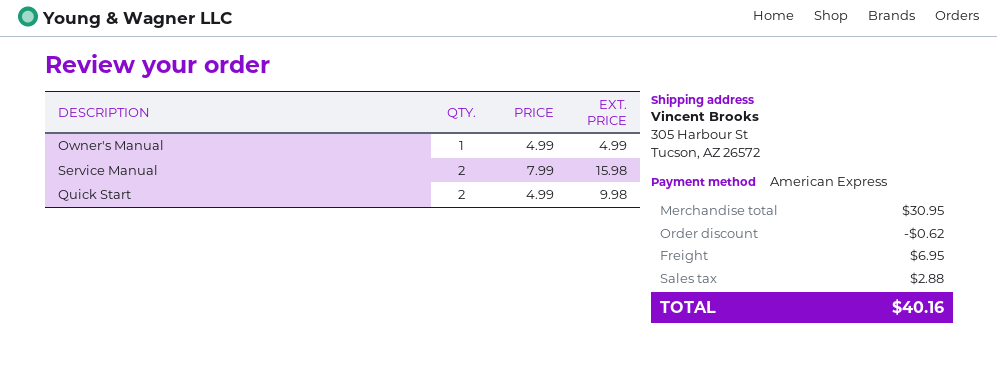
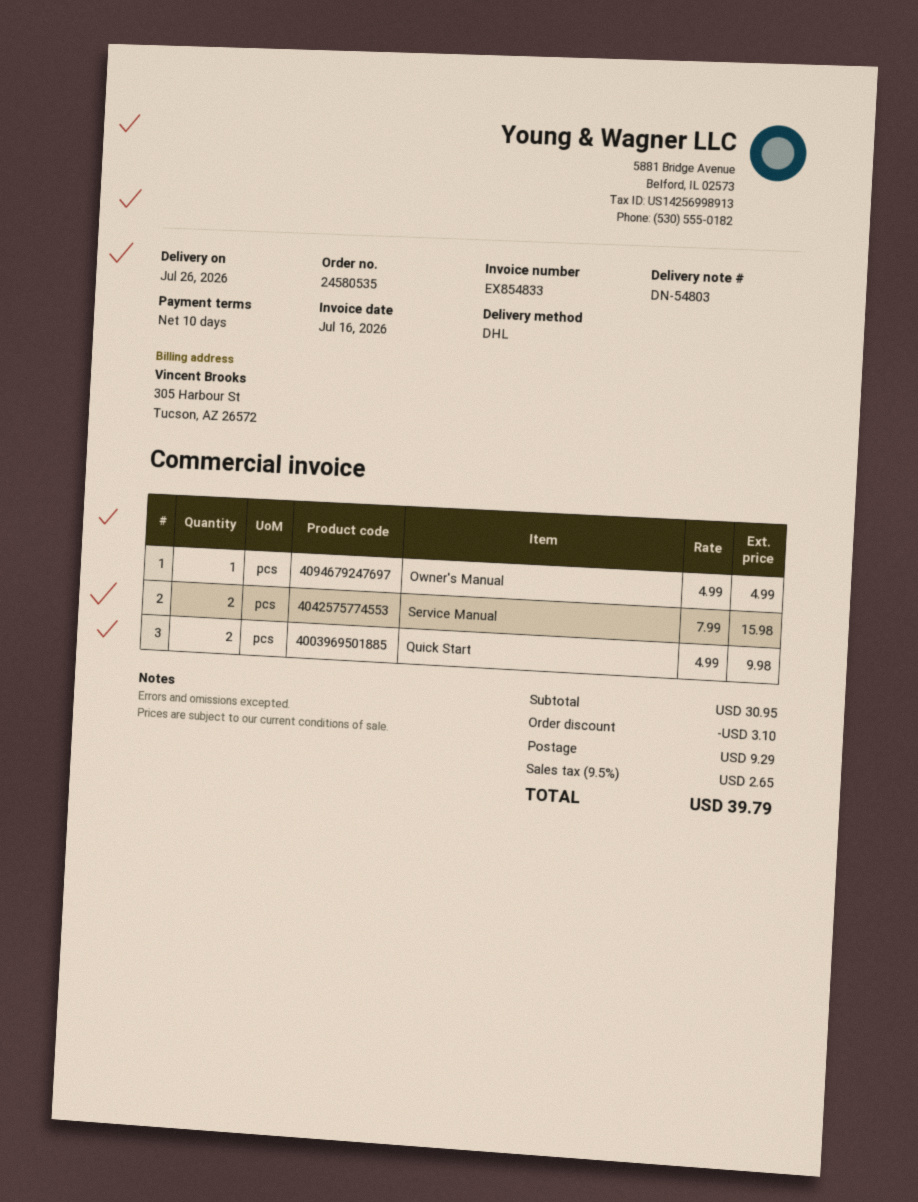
discount: 0.62 -> 3.10
shipping: 6.95 -> 9.29
tax: 2.88 -> 2.65
total: 40.16 -> 39.79

